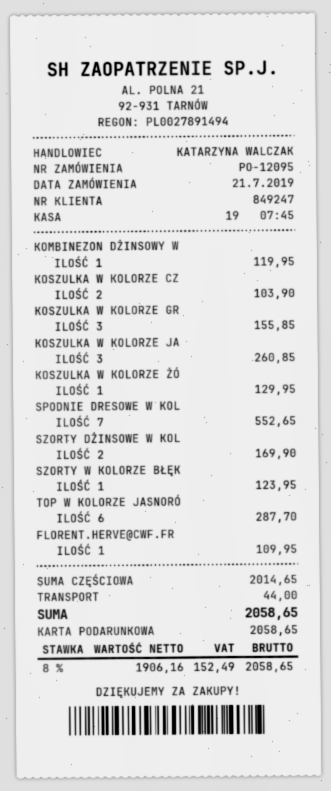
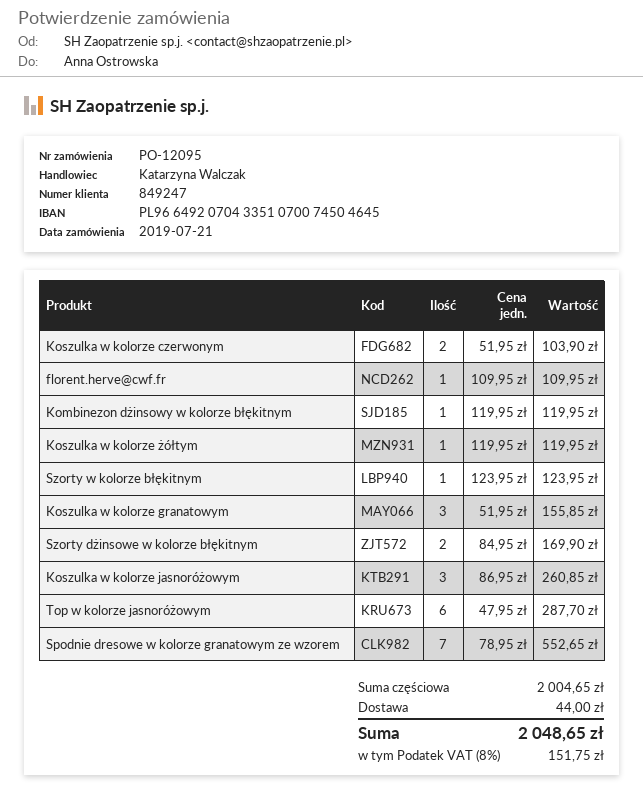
KOSZULKA W KOLORZE ŻÓ: 1 for 129.95 -> 1 for 119.95
subtotal: 2014.65 -> 2004.65
tax: 8% = 152.49 -> 8% = 151.75
total: 2058.65 -> 2048.65

